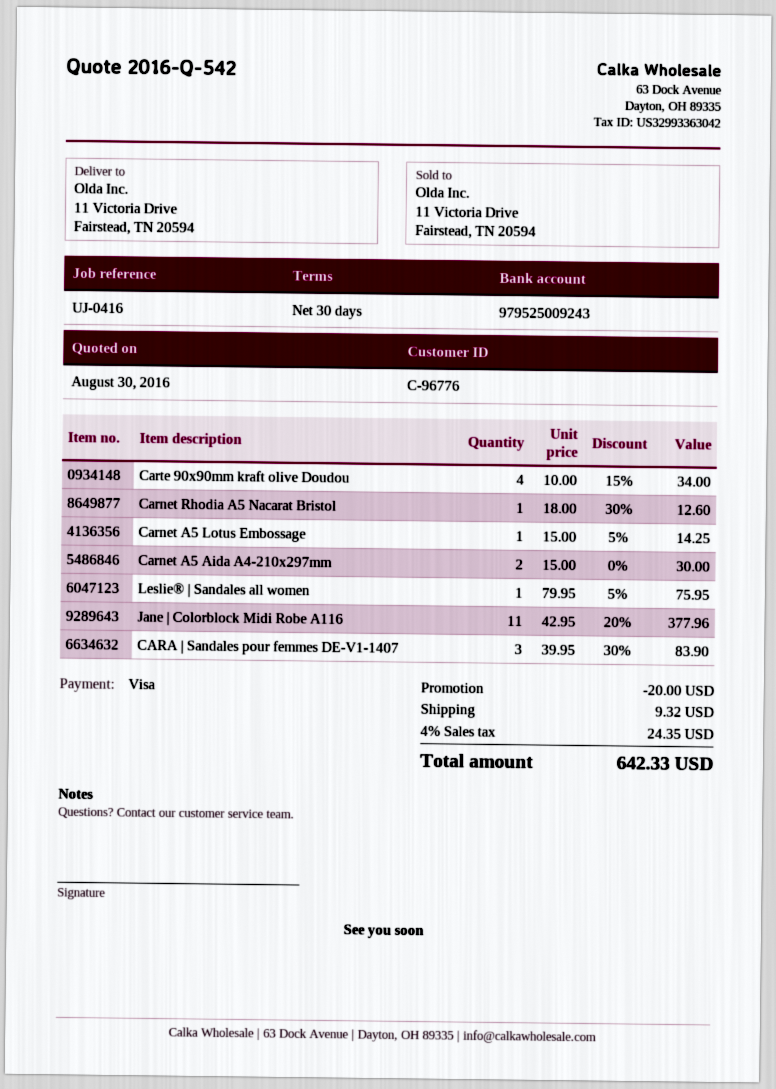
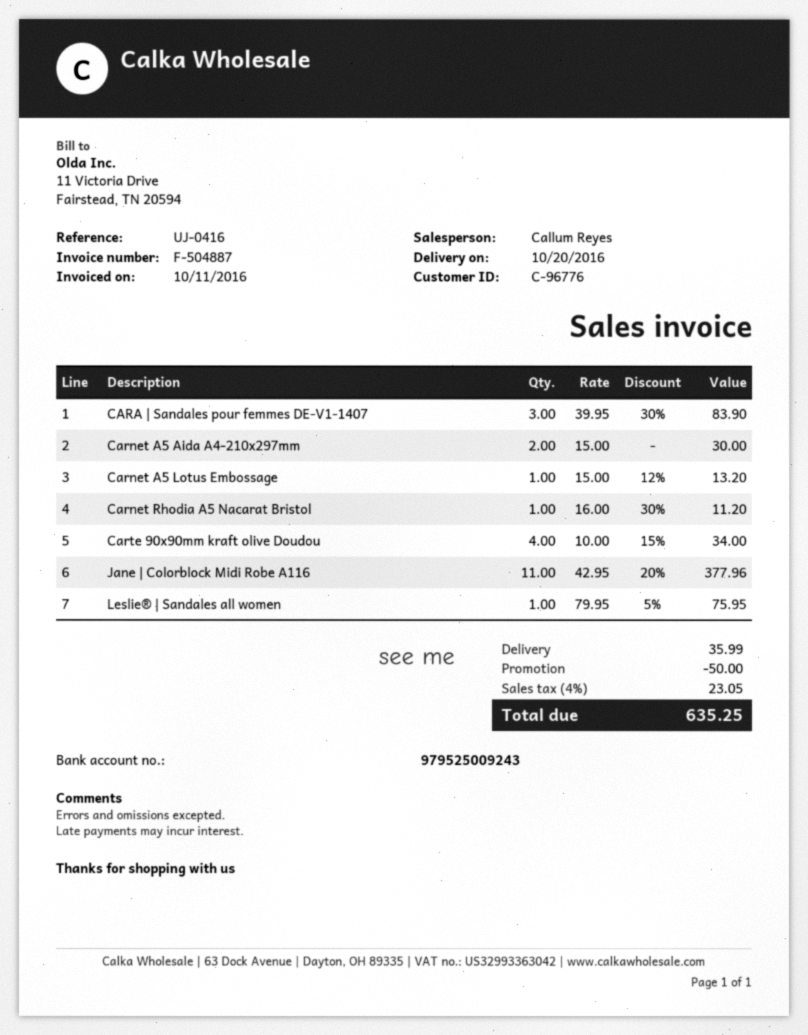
Carnet Rhodia A5 Nacarat Bristol: 1 x 18.00 - 30% = 12.60 -> 1 x 16.00 - 30% = 11.20
Carnet A5 Lotus Embossage: 1 x 15.00 - 5% = 14.25 -> 1 x 15.00 - 12% = 13.20
discount: 20.00 -> 50.00
shipping: 9.32 -> 35.99
tax: 4% = 24.35 -> 4% = 23.05
total: 642.33 -> 635.25

